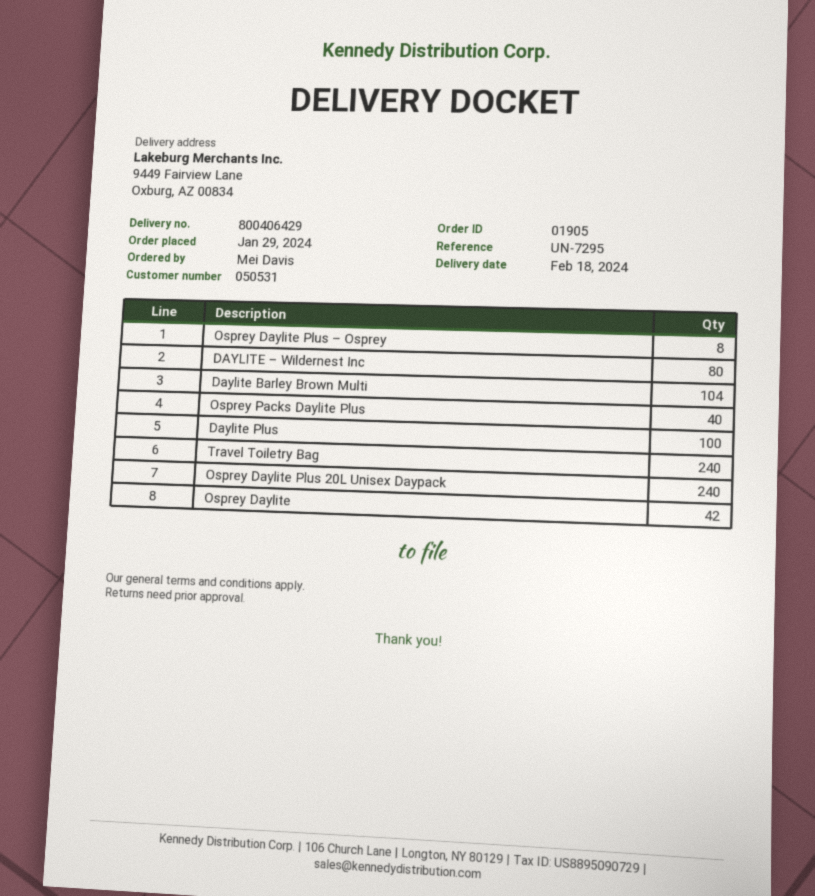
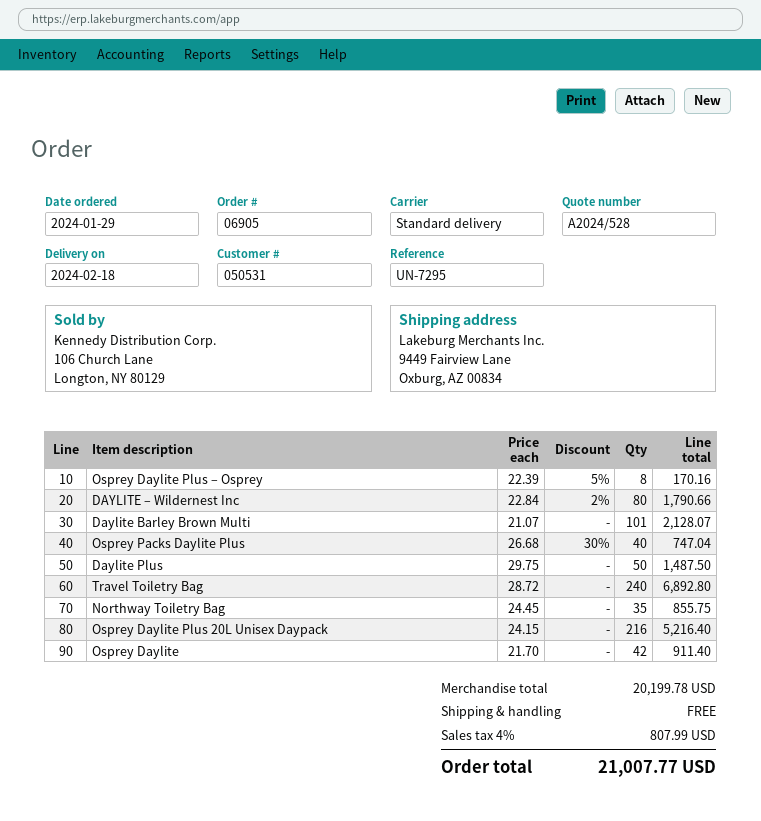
order number: 01905 -> 06905
Daylite Barley Brown Multi: 104 -> 101
Daylite Plus: 100 -> 50
Osprey Daylite Plus 20L Unisex Daypack: 240 -> 216
Northway Toiletry Bag: none -> 35

